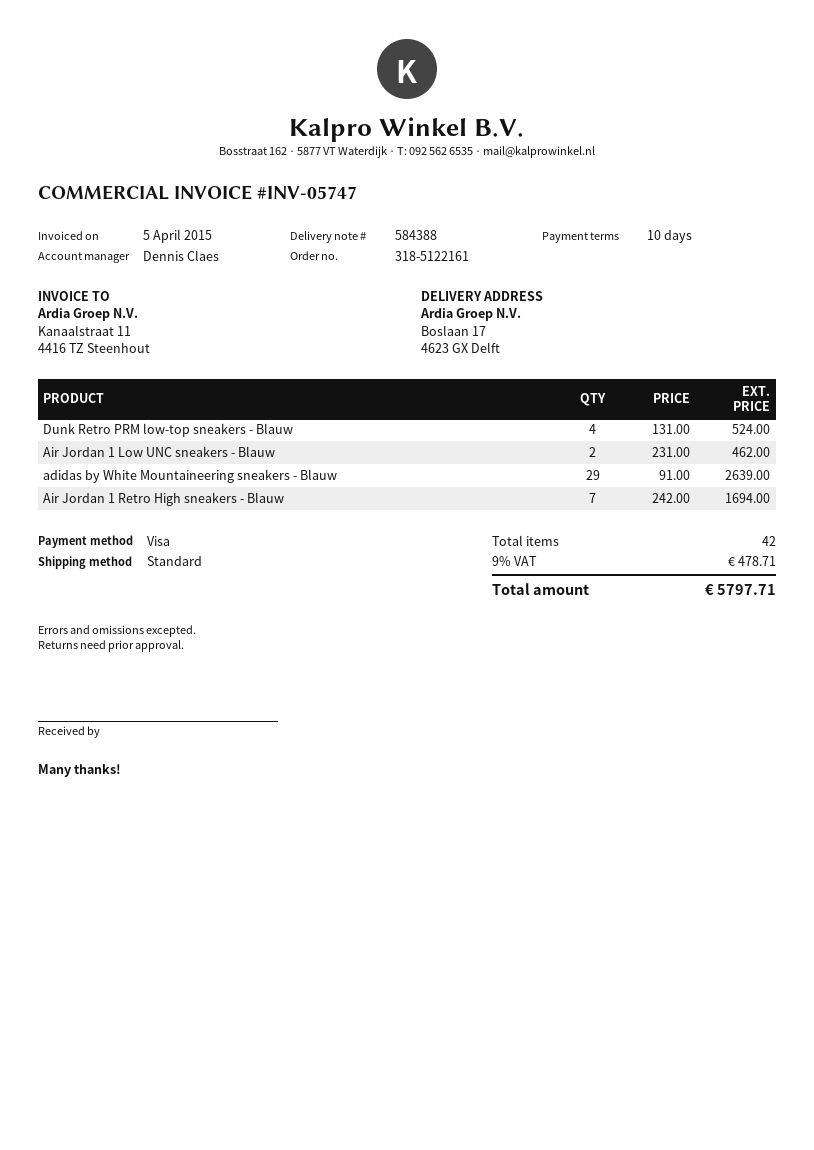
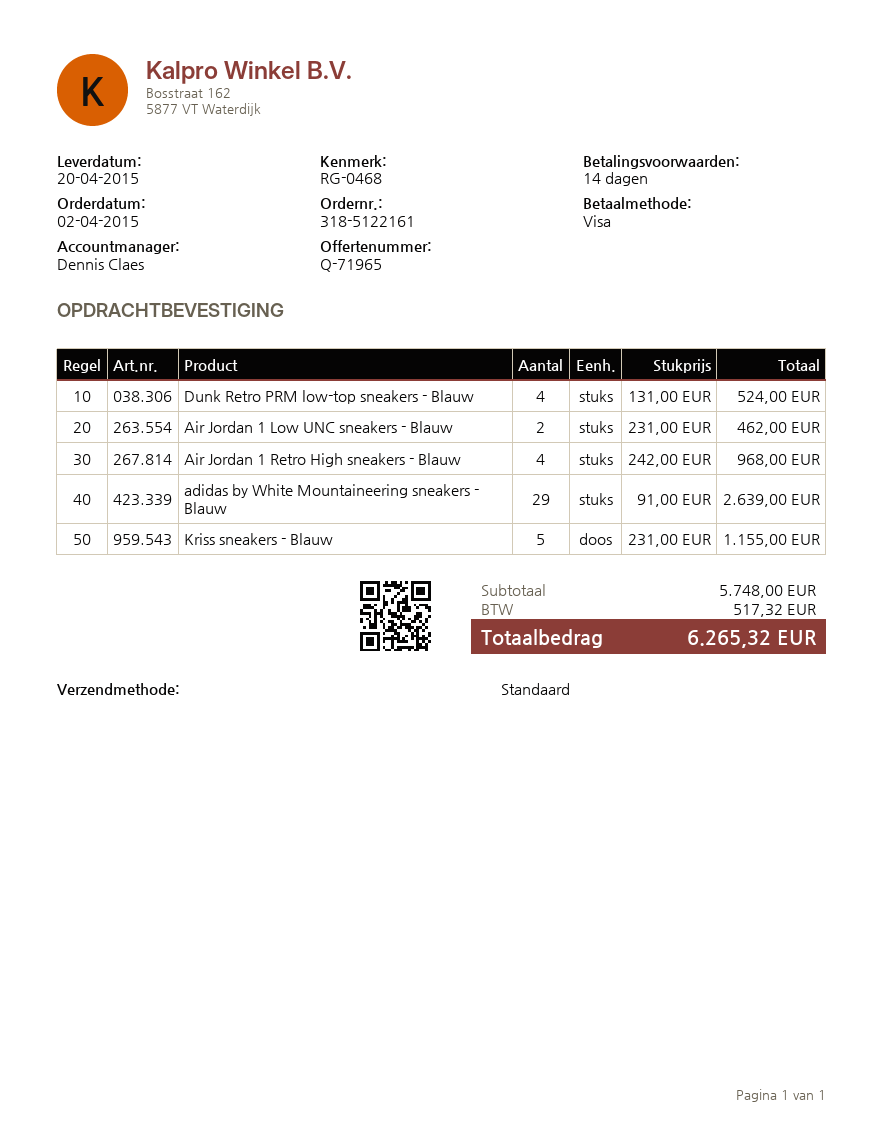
payment terms: 10 days -> 14 days
Air Jordan 1 Retro High sneakers - Blauw: 7 x 242.00 = 1694.00 -> 4 x 242.00 = 968.00
Kriss sneakers - Blauw: none -> 5 x 231.00 = 1155.00
tax: 478.71 -> 517.32
total: 5797.71 -> 6265.32

